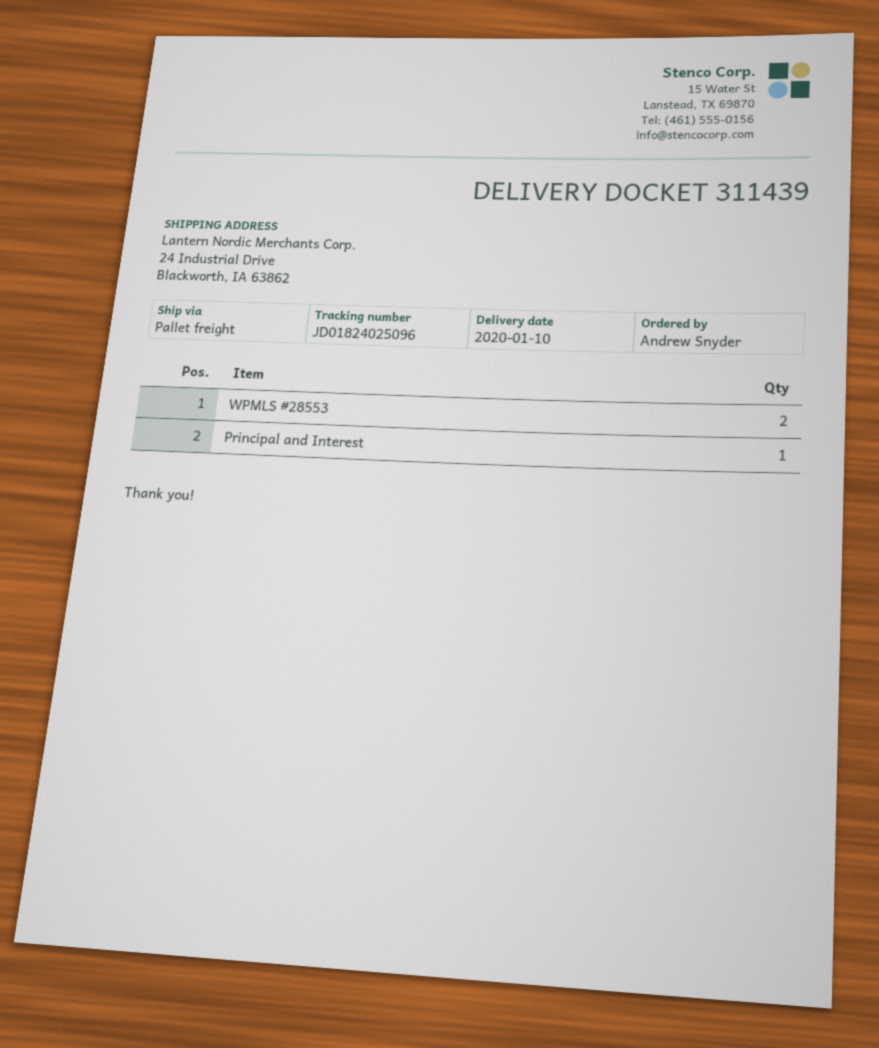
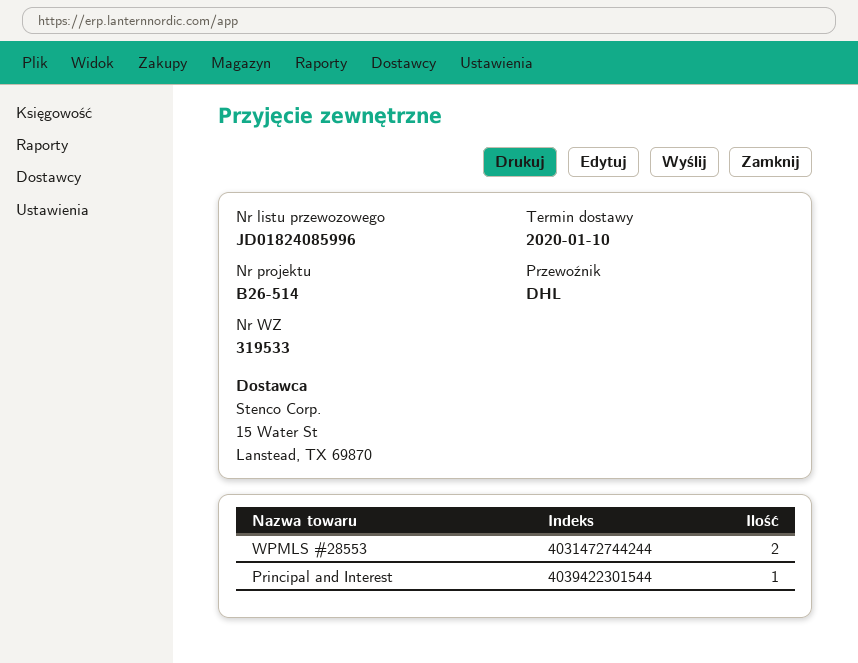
delivery note number: 311439 -> 319533
shipping method: pallet freight -> DHL
tracking number: JD01824025096 -> JD01824085996

